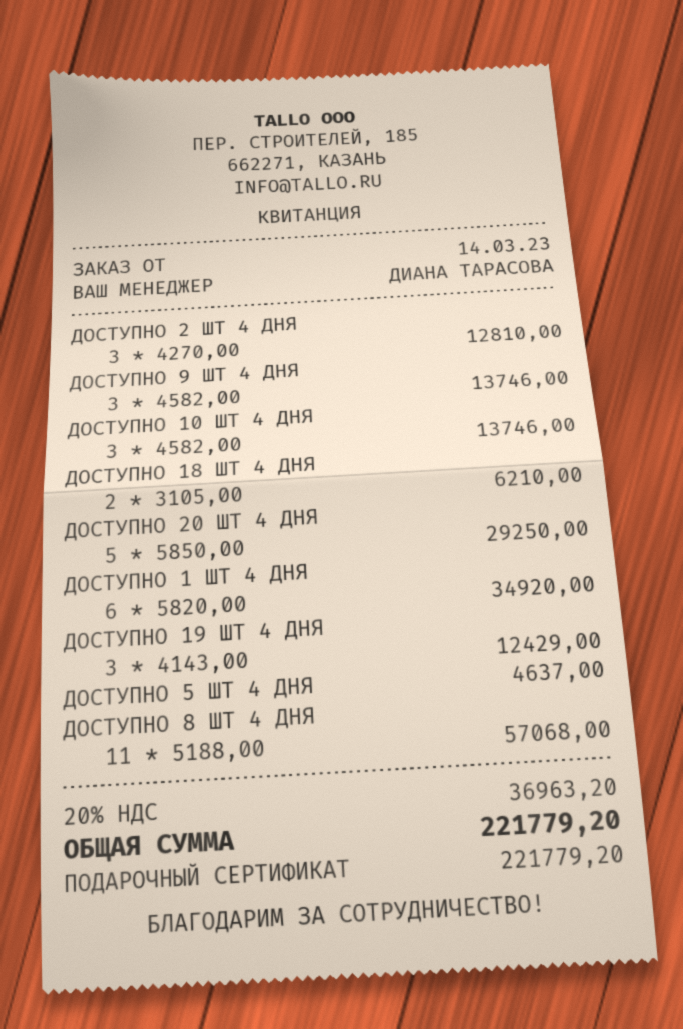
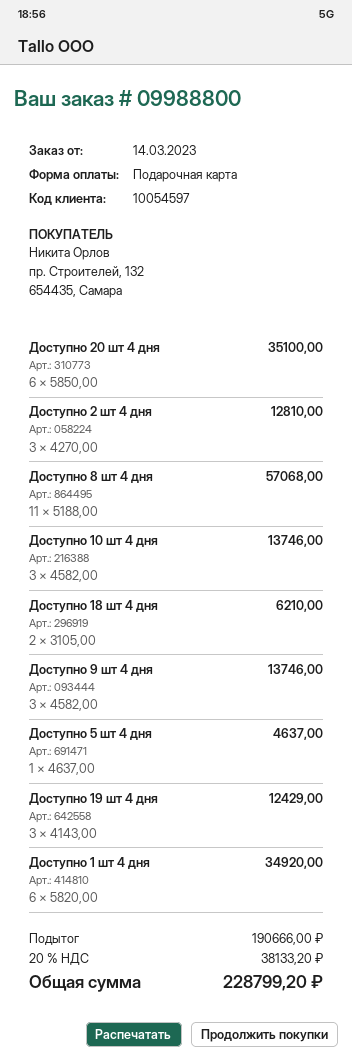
ДОСТУПНО 20 ШТ 4 ДНЯ: 5 x 5850.00 = 29250.00 -> 6 x 5850.00 = 35100.00
tax: 20% = 36963.20 -> 20% = 38133.20
total: 221779.20 -> 228799.20

